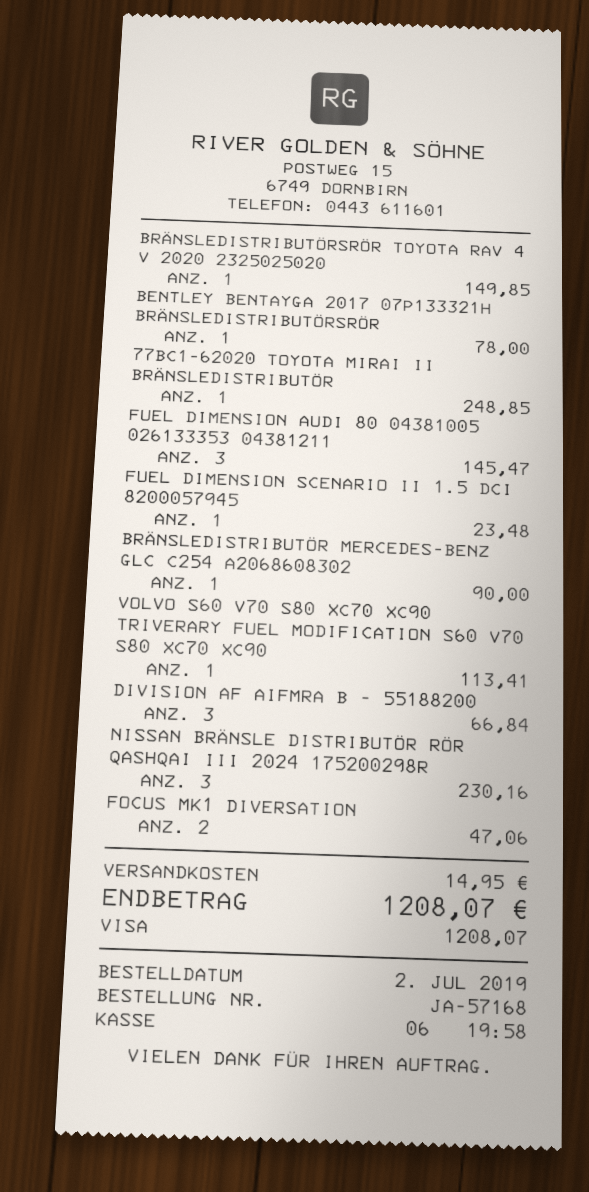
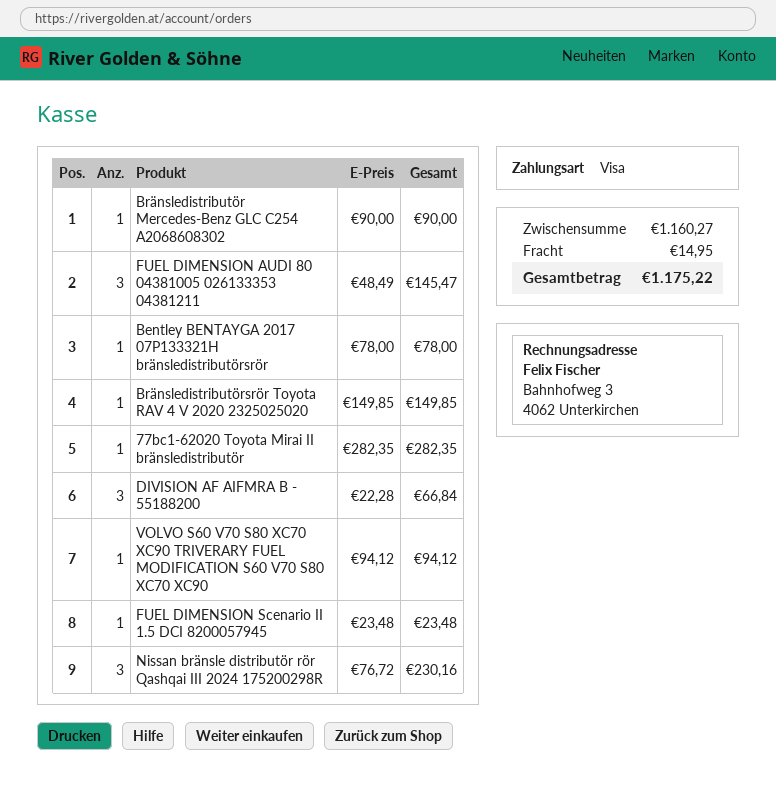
77BC1-62020 TOYOTA MIRAI II BRÄNSLEDISTRIBUTÖR: 1 for 248.85 -> 1 for 282.35
VOLVO S60 V70 S80 XC70 XC90 TRIVERARY FUEL MODIFICATION S60 V70 S80 XC70 XC90: 1 for 113.41 -> 1 for 94.12
FOCUS MK1 DIVERSATION: 2 for 47.06 -> none
total: 1208.07 -> 1175.22

